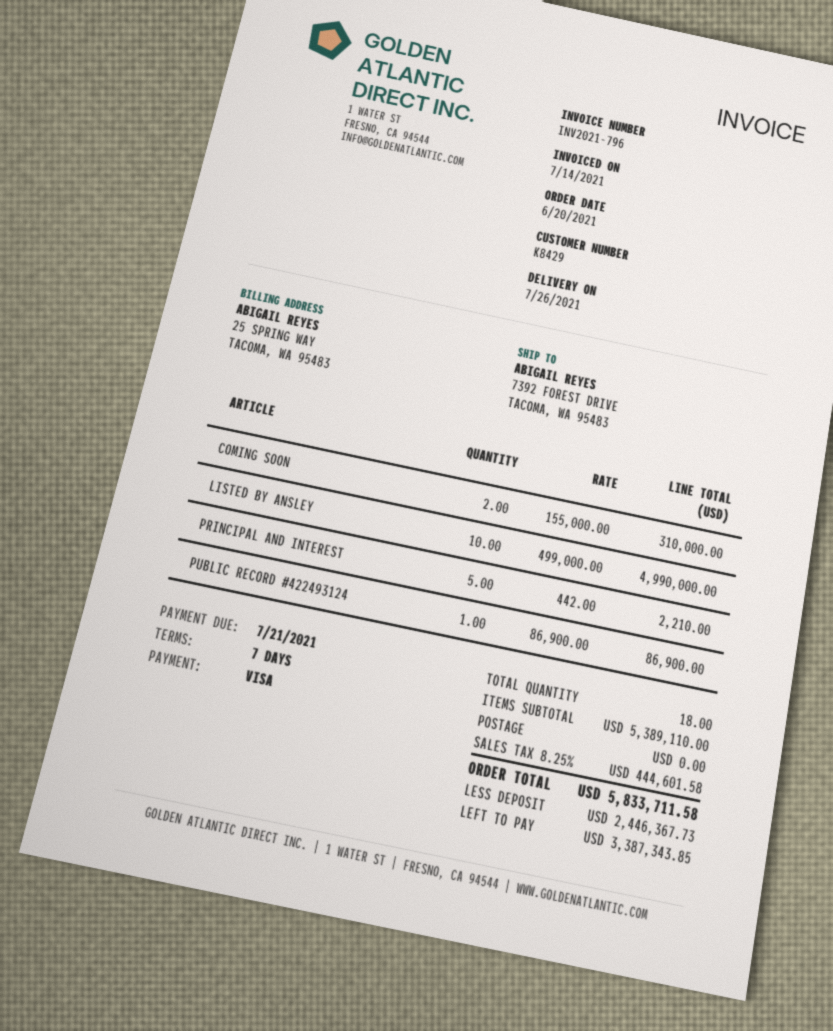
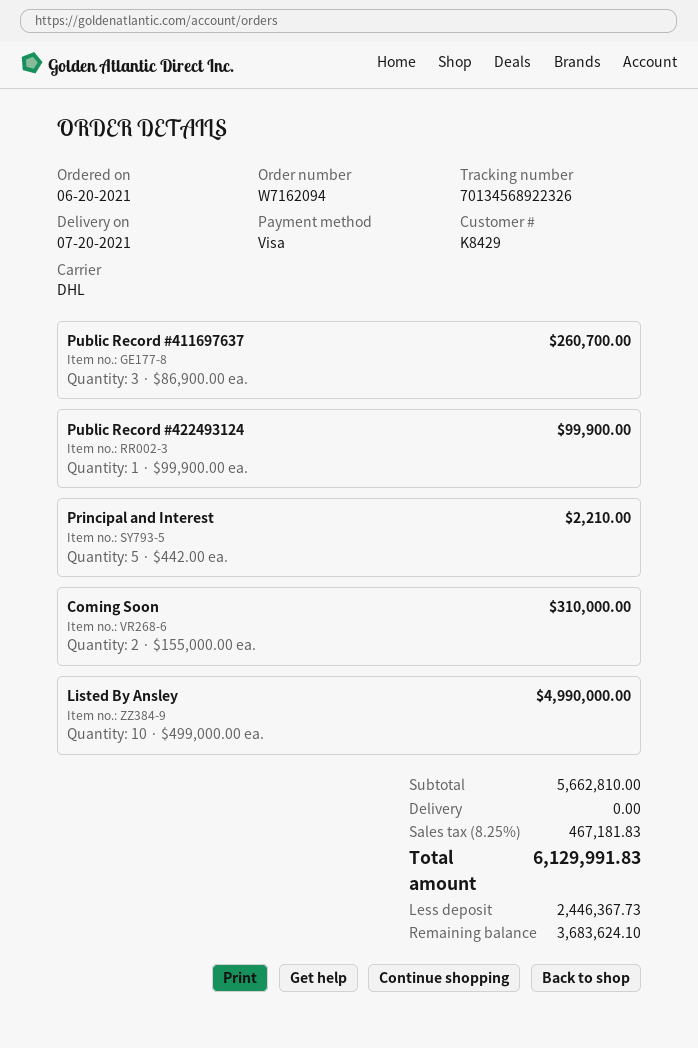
delivery date: 2021-07-26 -> 2021-07-20
PUBLIC RECORD #422493124: 1 x 86900.00 = 86900.00 -> 1 x 99900.00 = 99900.00
Public Record #411697637: none -> 3 x 86900.00 = 260700.00
subtotal: 5389110.00 -> 5662810.00
tax: 8.25% = 444601.58 -> 8.25% = 467181.83
total: 5833711.58 -> 6129991.83
balance: 3387343.85 -> 3683624.10

